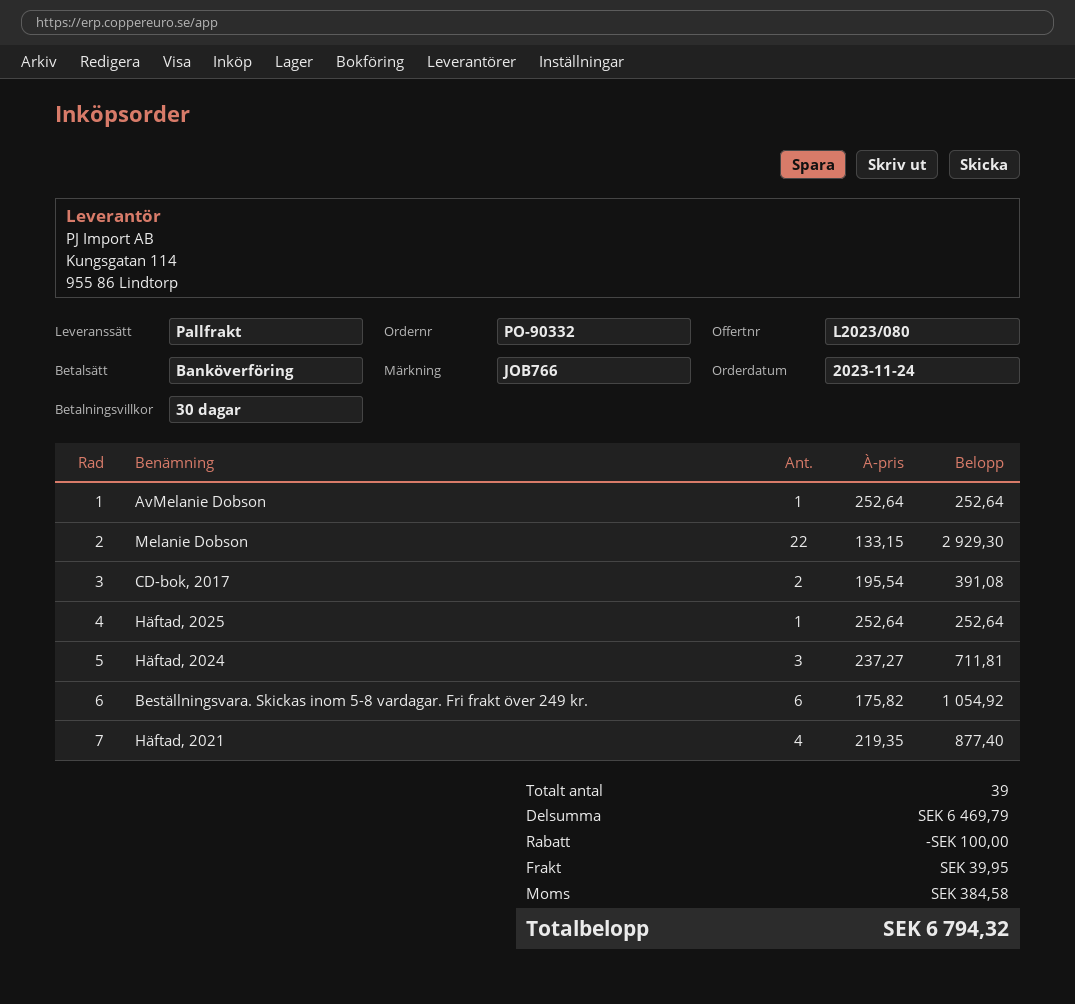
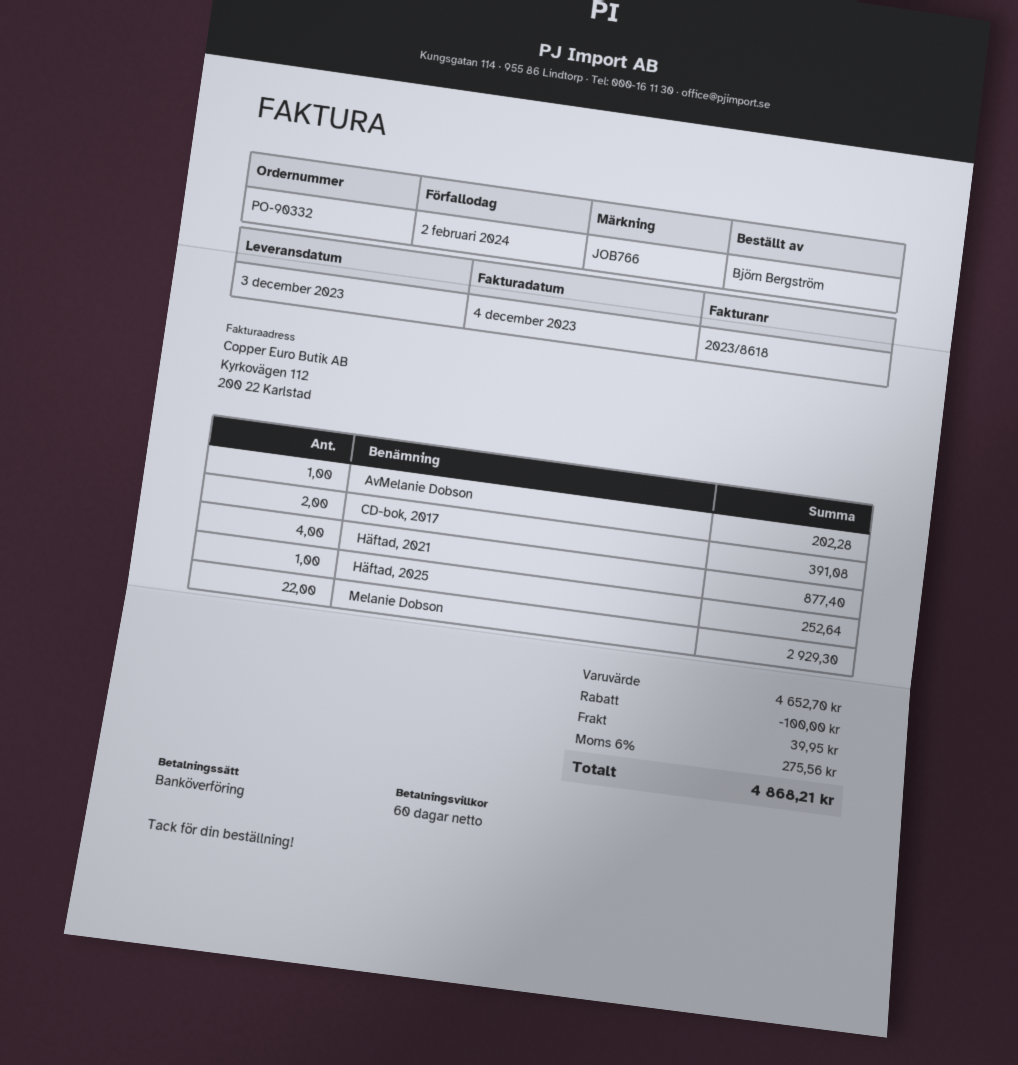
payment terms: 30 days -> 60 days
AvMelanie Dobson: 1 for 252.64 -> 1 for 202.28
Häftad, 2024: 3 for 711.81 -> none
Beställningsvara. Skickas inom 5-8 vardagar. Fri frakt över 249 kr.: 6 for 1054.92 -> none
subtotal: 6469.79 -> 4652.70
tax: 384.58 -> 275.56
total: 6794.32 -> 4868.21

